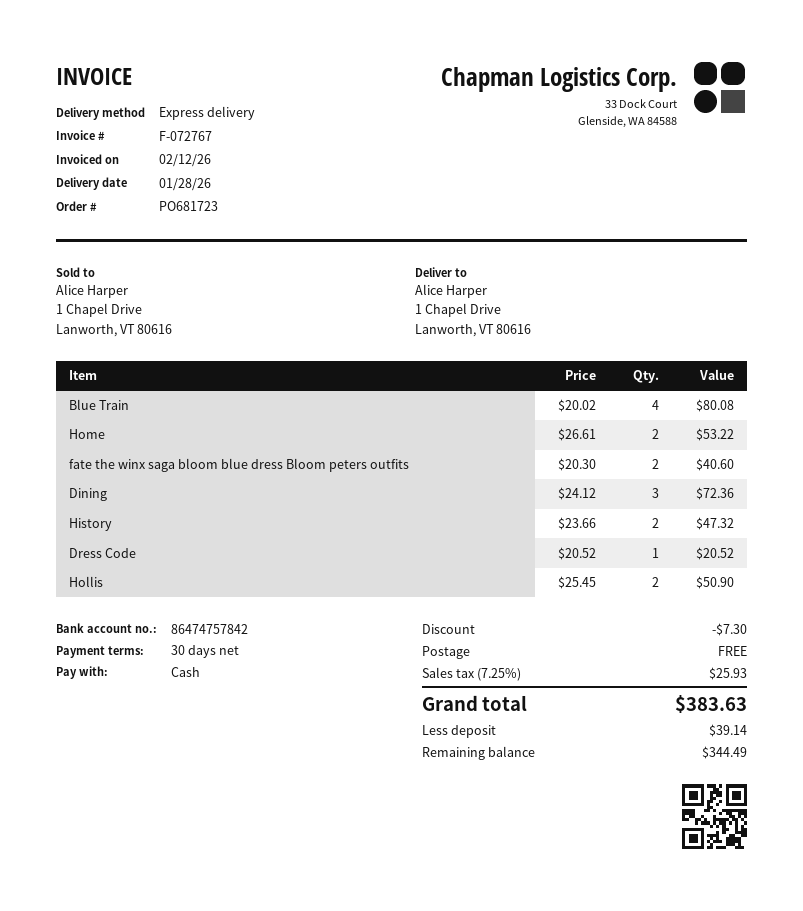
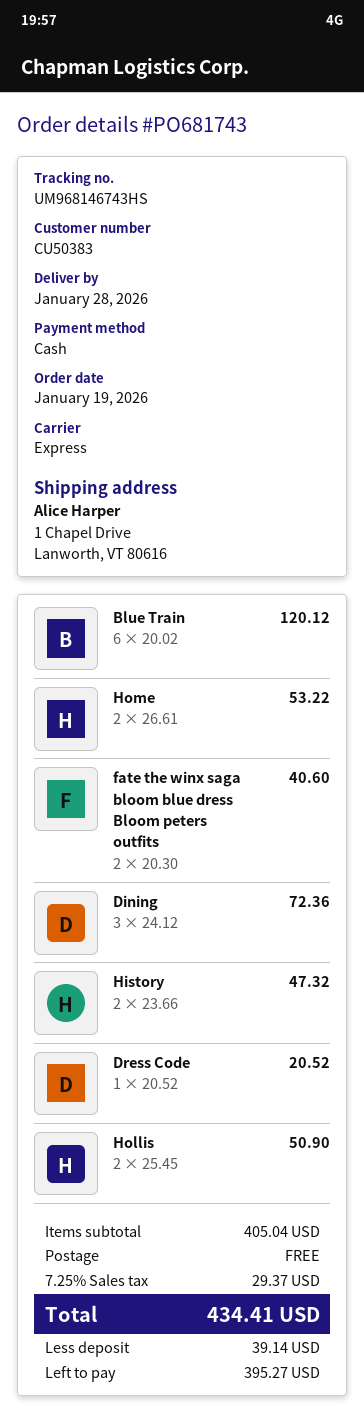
order number: PO681723 -> PO681743
Blue Train: 4 x 20.02 = 80.08 -> 6 x 20.02 = 120.12
discount: 7.30 -> none
tax: 7.25% = 25.93 -> 7.25% = 29.37
total: 383.63 -> 434.41
balance: 344.49 -> 395.27

